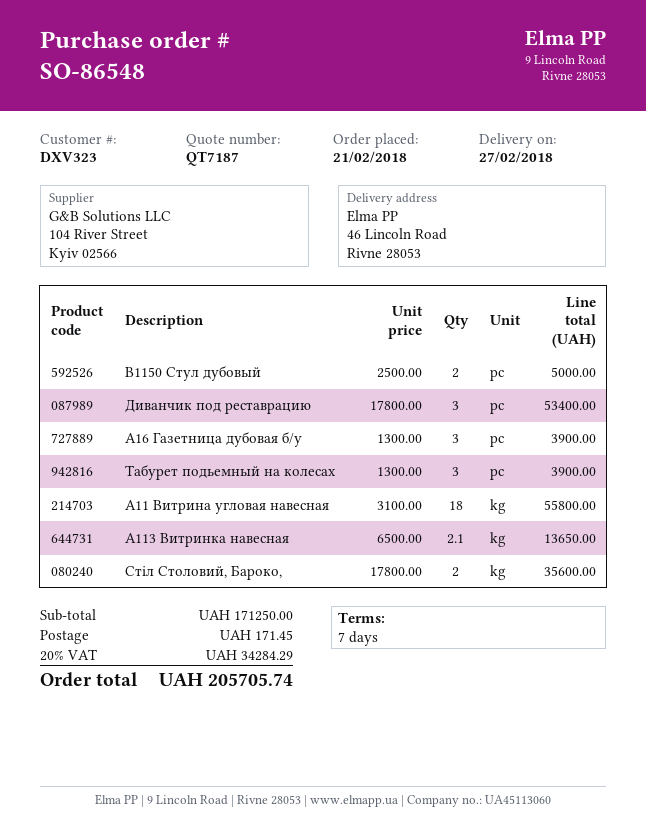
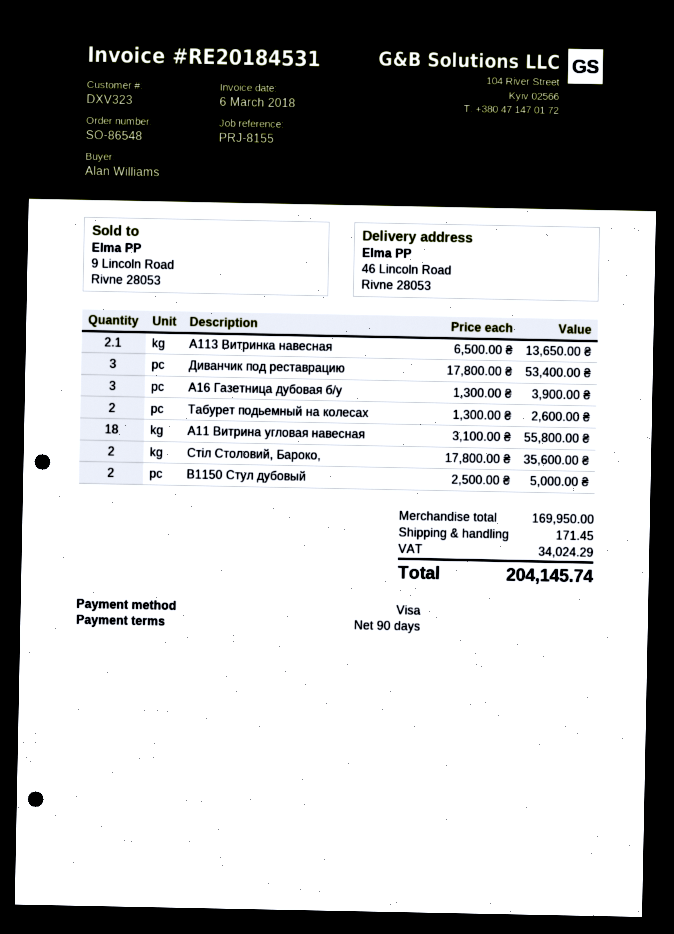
payment terms: 7 days -> 90 days
Табурет подьемный на колесах: 3 x 1300.00 = 3900.00 -> 2 x 1300.00 = 2600.00
subtotal: 171250.00 -> 169950.00
tax: 34284.29 -> 34024.29
total: 205705.74 -> 204145.74

